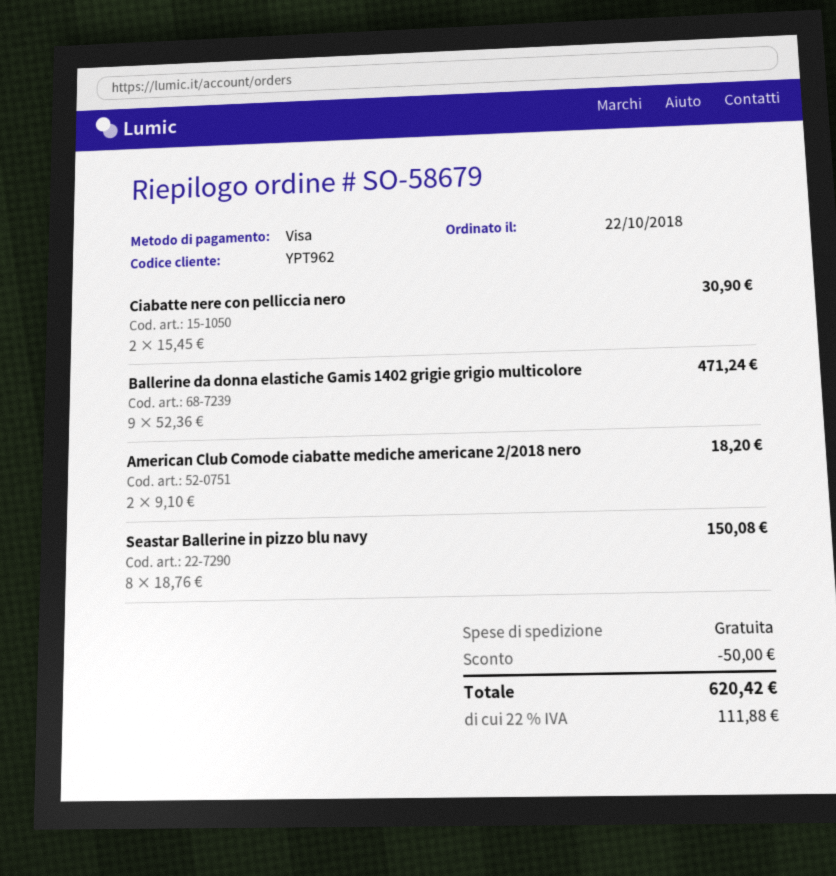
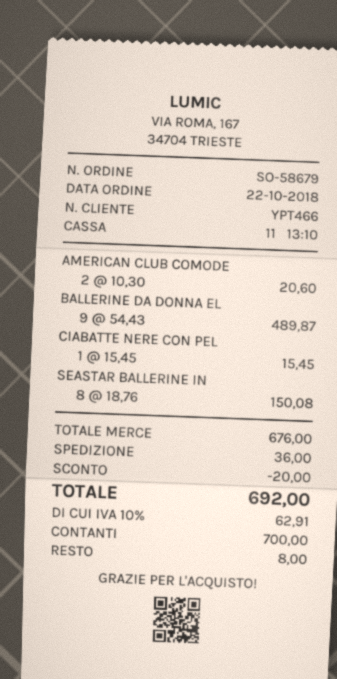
customer number: YPT962 -> YPT466
payment method: Visa -> cash
Ciabatte nere con pelliccia nero: 2 x 15.45 = 30.90 -> 1 x 15.45 = 15.45
Ballerine da donna elastiche Gamis 1402 grigie grigio multicolore: 9 x 52.36 = 471.24 -> 9 x 54.43 = 489.87
American Club Comode ciabatte mediche americane 2/2018 nero: 2 x 9.10 = 18.20 -> 2 x 10.30 = 20.60
discount: 50.00 -> 20.00
shipping: 0.00 -> 36.00
tax: 22% = 111.88 -> 10% = 62.91
total: 620.42 -> 692.00

